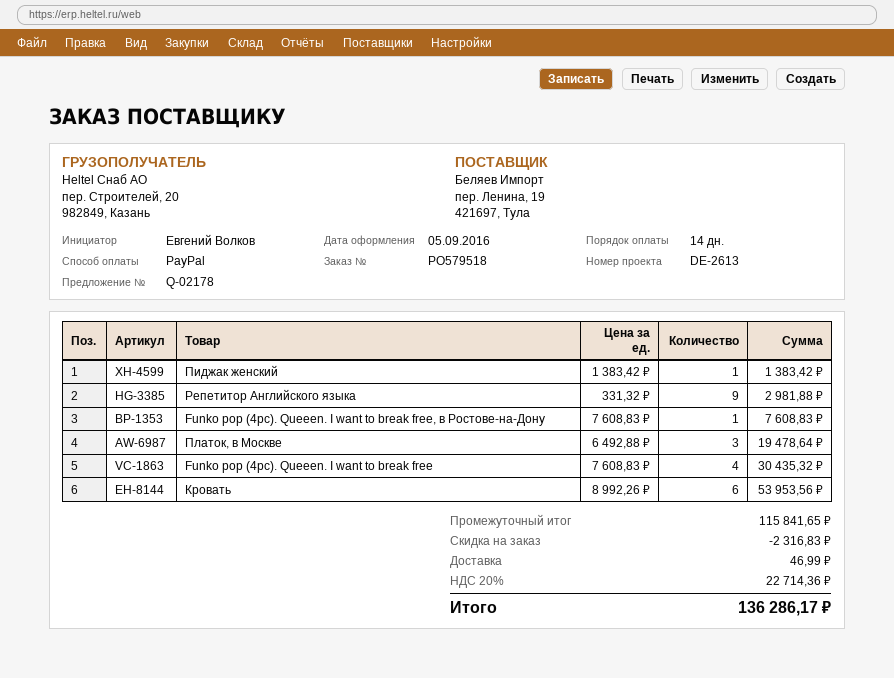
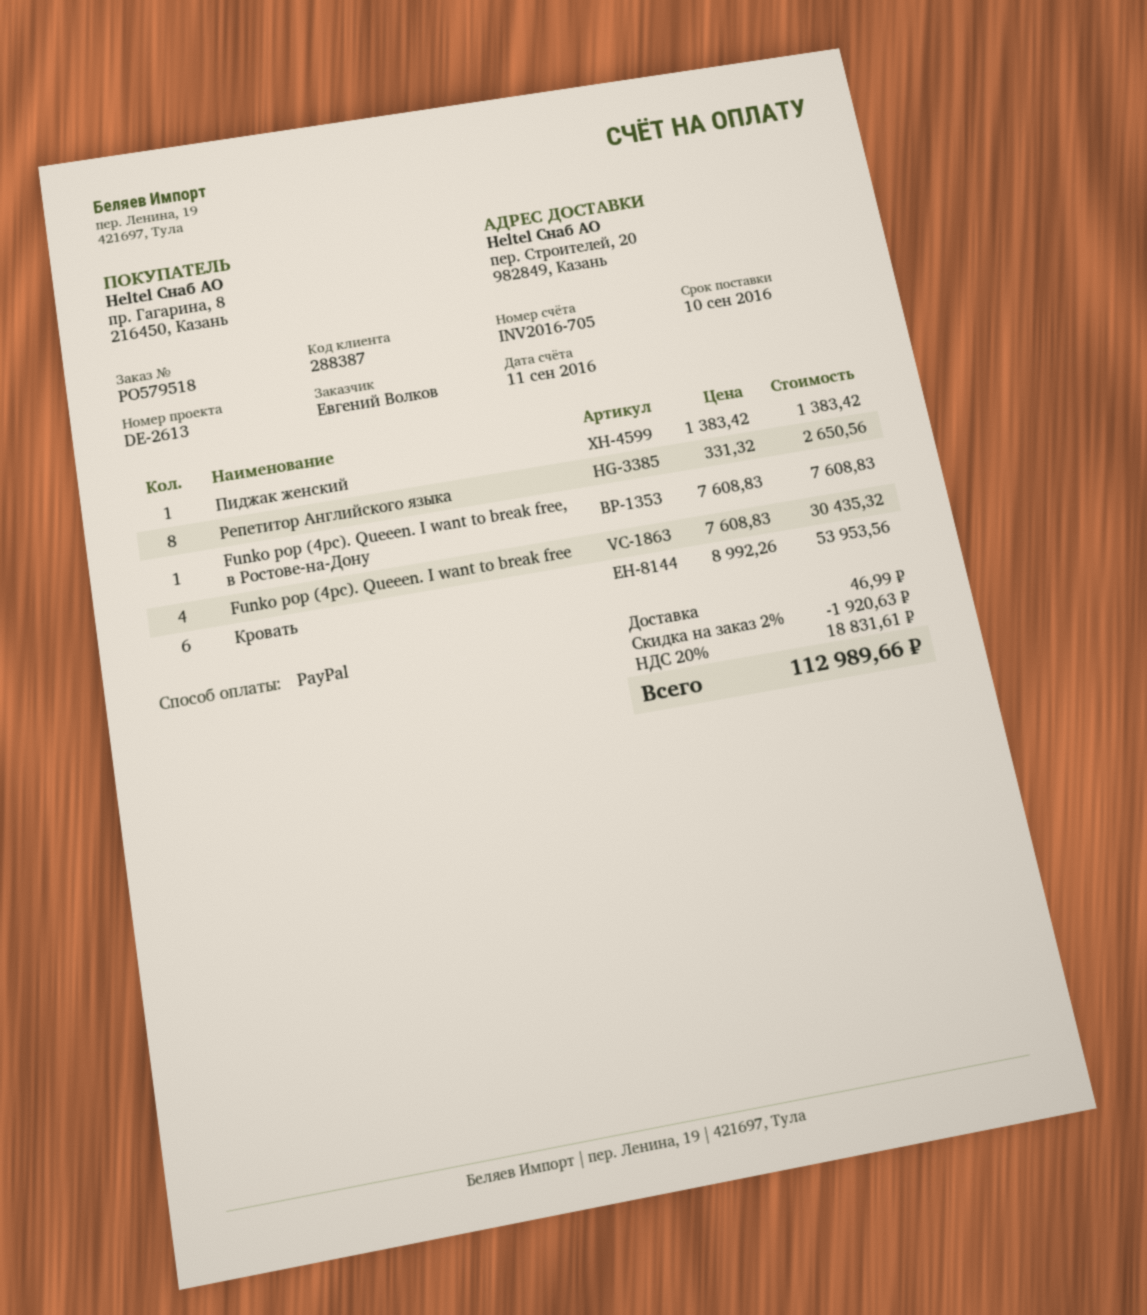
Репетитор Английского языка: 9 x 331.32 = 2981.88 -> 8 x 331.32 = 2650.56
Платок, в Москве: 3 x 6492.88 = 19478.64 -> none
discount: 2316.83 -> 1920.63
tax: 20% = 22714.36 -> 20% = 18831.61
total: 136286.17 -> 112989.66

